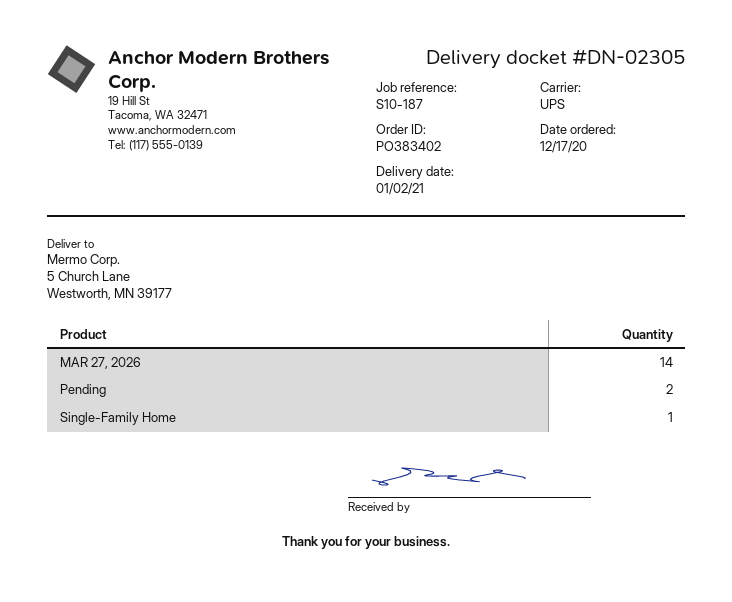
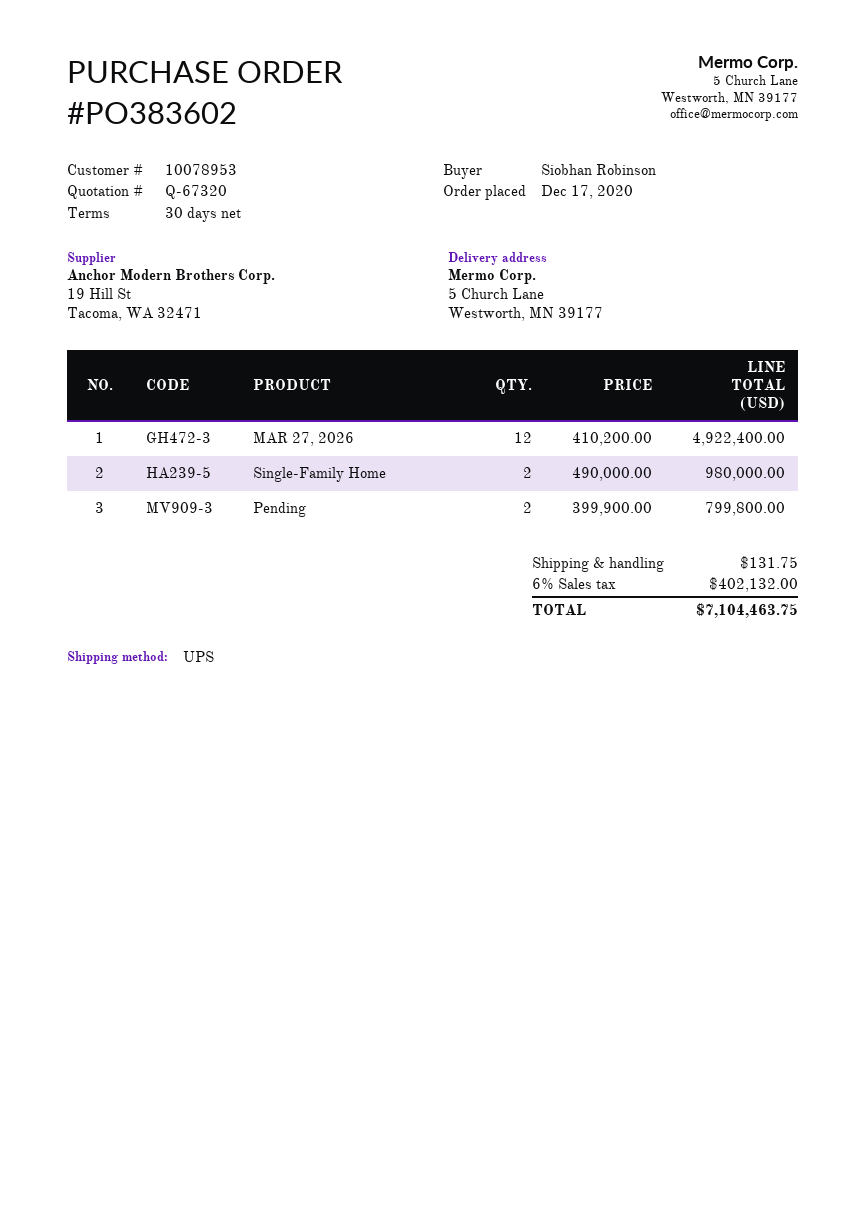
order number: PO383402 -> PO383602
MAR 27, 2026: 14 -> 12
Single-Family Home: 1 -> 2

